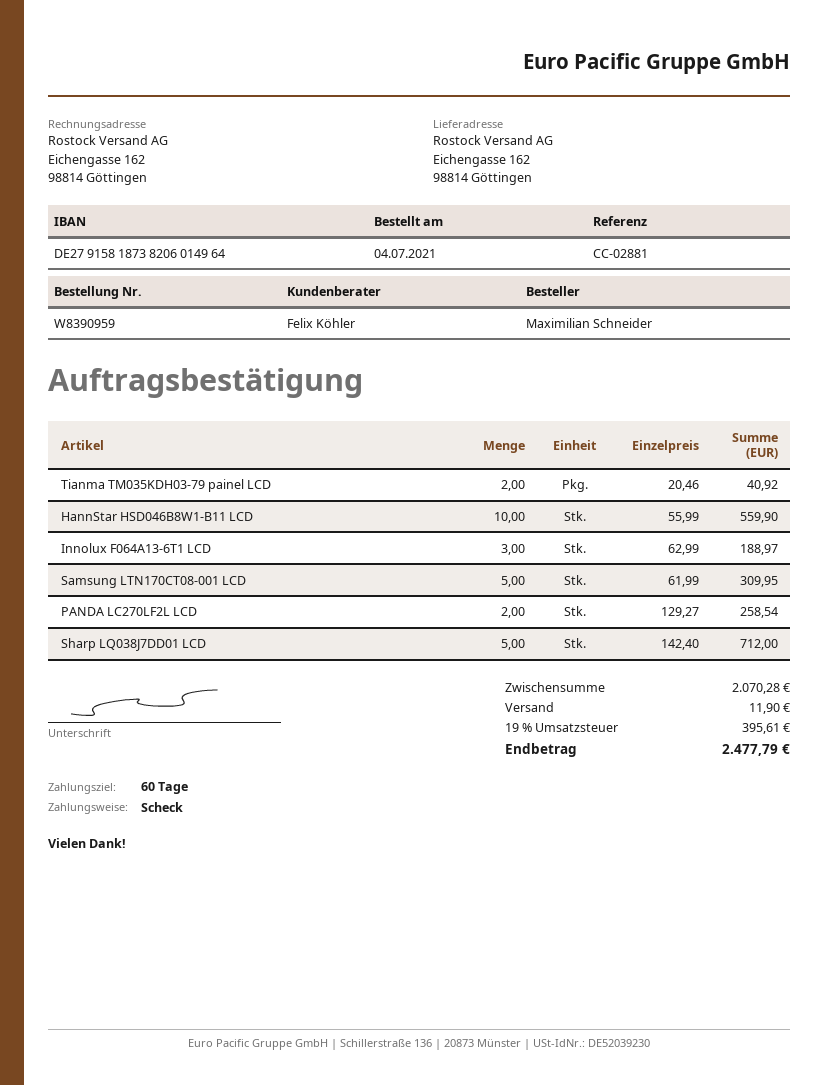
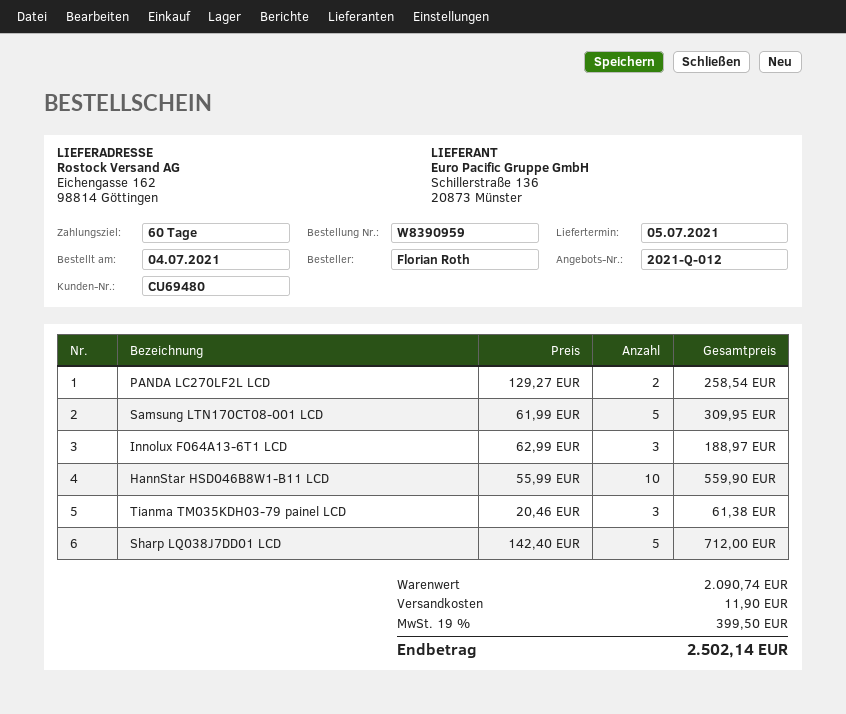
ordered by: Maximilian Schneider -> Florian Roth
Tianma TM035KDH03-79 painel LCD: 2 x 20.46 = 40.92 -> 3 x 20.46 = 61.38
subtotal: 2070.28 -> 2090.74
tax: 19% = 395.61 -> 19% = 399.50
total: 2477.79 -> 2502.14

